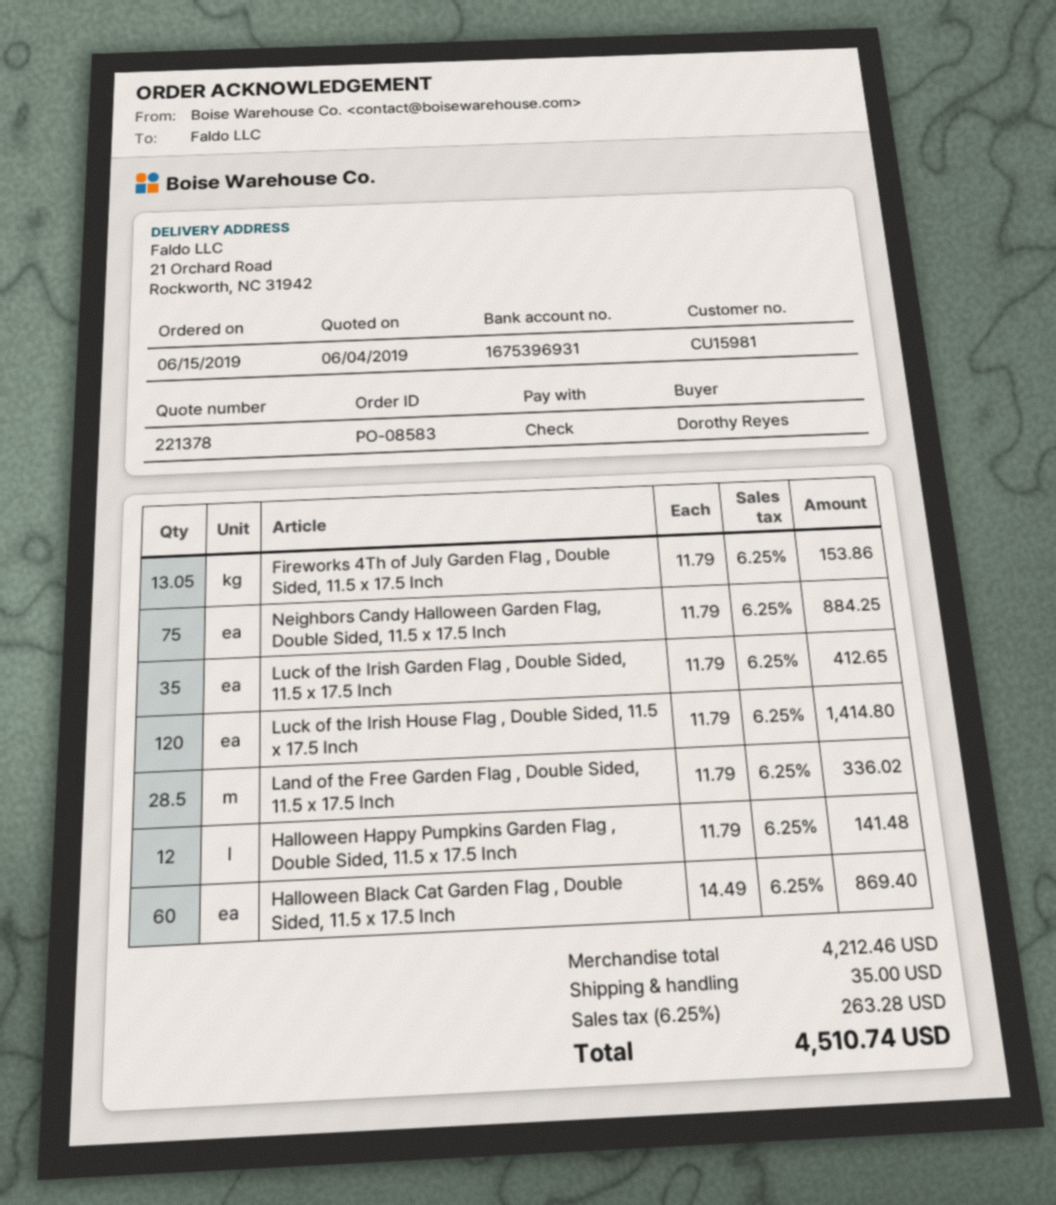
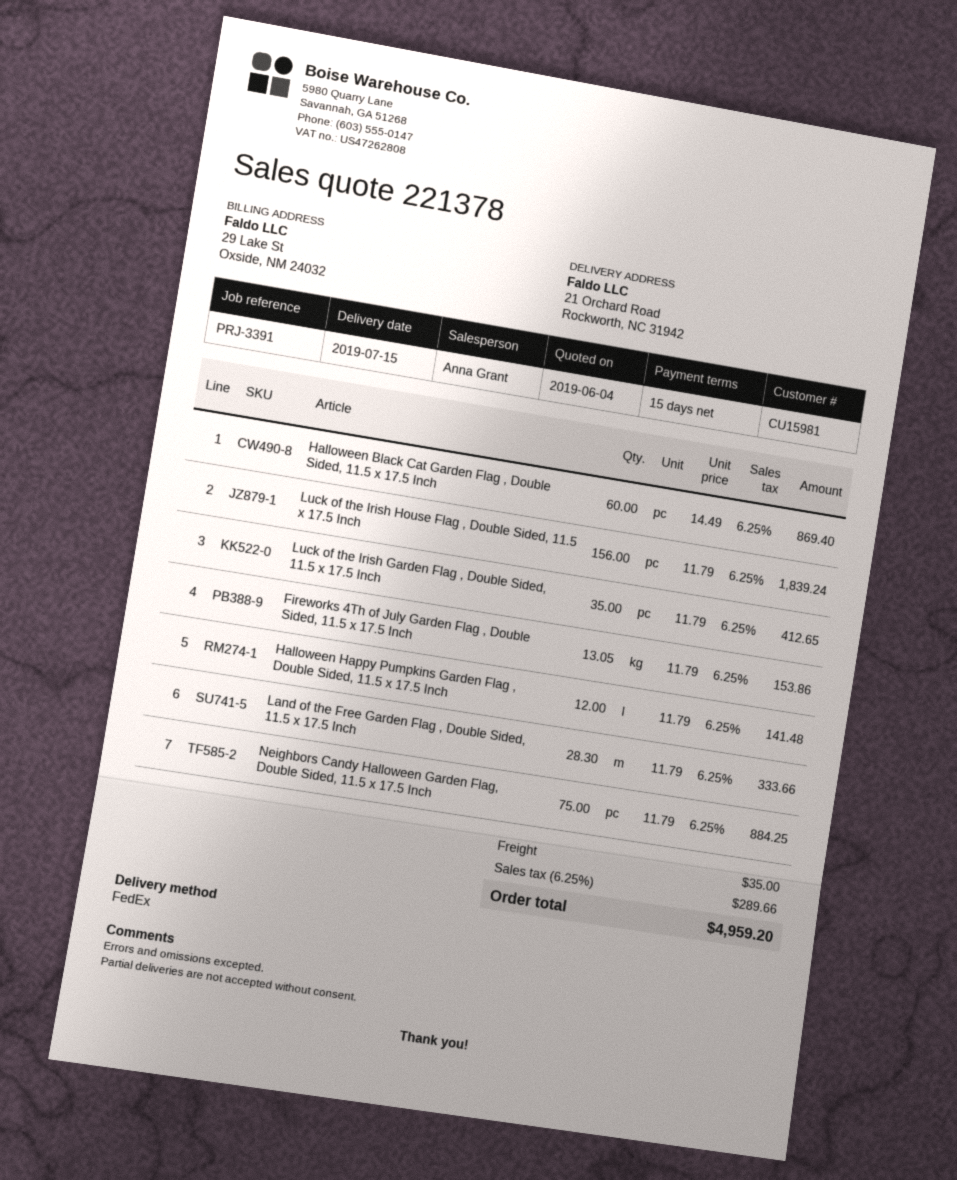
Luck of the Irish House Flag , Double Sided, 11.5 x 17.5 Inch: 120 x 11.79 = 1414.80 -> 156 x 11.79 = 1839.24
Land of the Free Garden Flag , Double Sided, 11.5 x 17.5 Inch: 28.5 x 11.79 = 336.02 -> 28.3 x 11.79 = 333.66
tax: 6.25% = 263.28 -> 6.25% = 289.66
total: 4510.74 -> 4959.20

